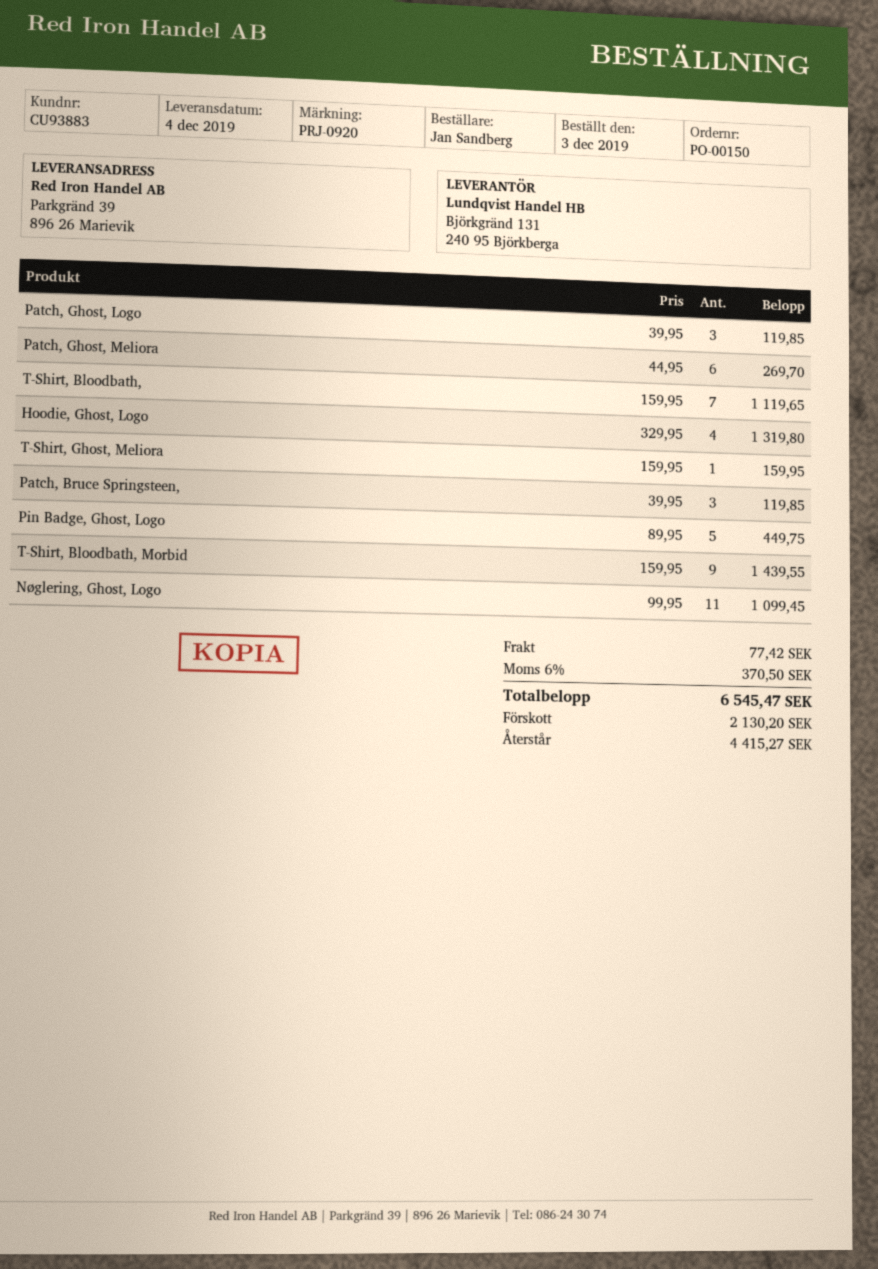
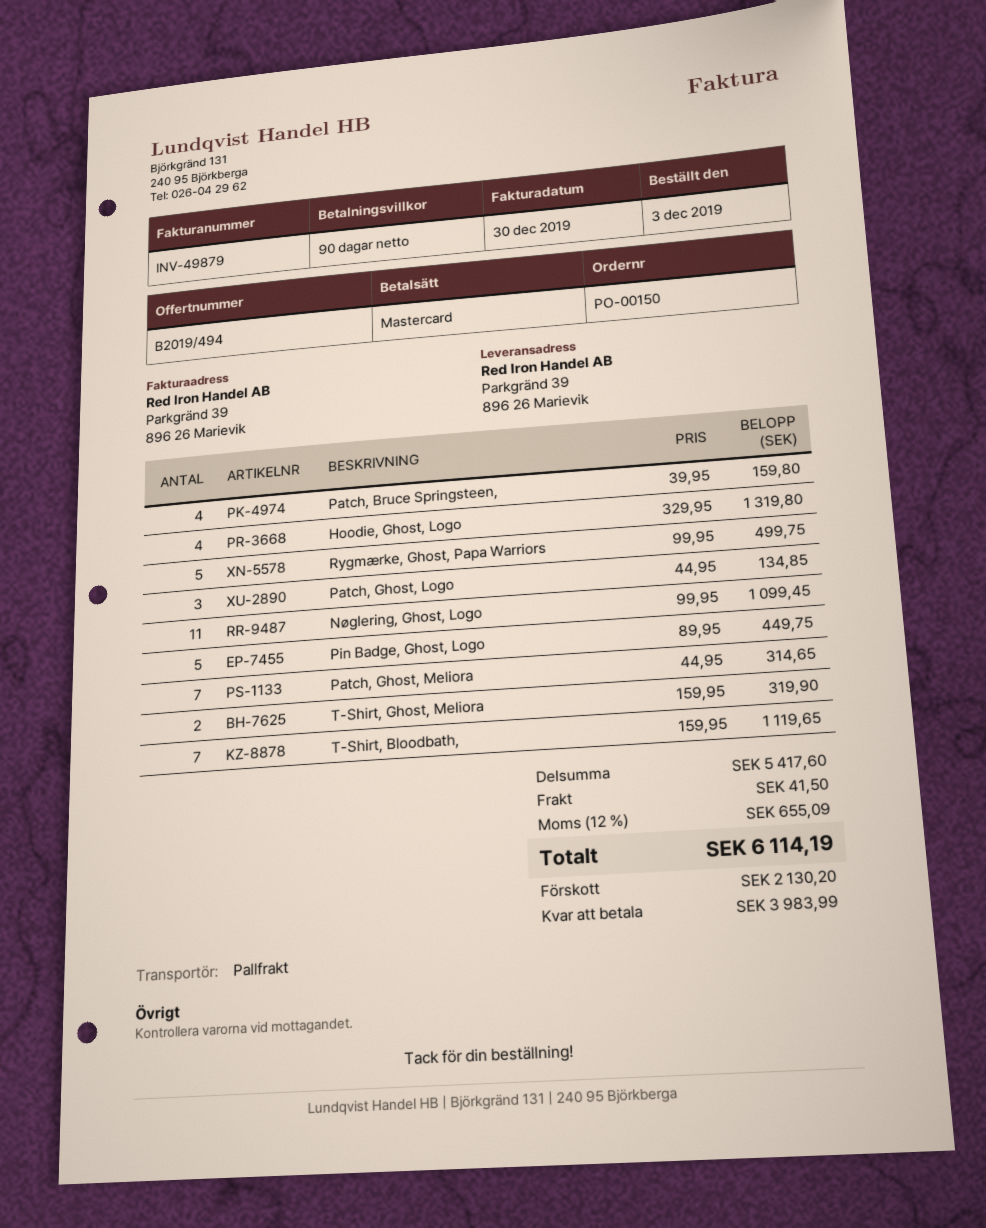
Patch, Ghost, Logo: 3 x 39.95 = 119.85 -> 3 x 44.95 = 134.85
Patch, Ghost, Meliora: 6 x 44.95 = 269.70 -> 7 x 44.95 = 314.65
T-Shirt, Ghost, Meliora: 1 x 159.95 = 159.95 -> 2 x 159.95 = 319.90
Patch, Bruce Springsteen,: 3 x 39.95 = 119.85 -> 4 x 39.95 = 159.80
T-Shirt, Bloodbath, Morbid: 9 x 159.95 = 1439.55 -> none
Rygmærke, Ghost, Papa Warriors: none -> 5 x 99.95 = 499.75
shipping: 77.42 -> 41.50
tax: 6% = 370.50 -> 12% = 655.09
total: 6545.47 -> 6114.19
balance: 4415.27 -> 3983.99

